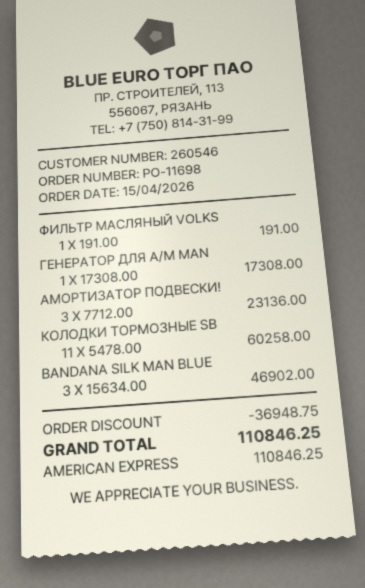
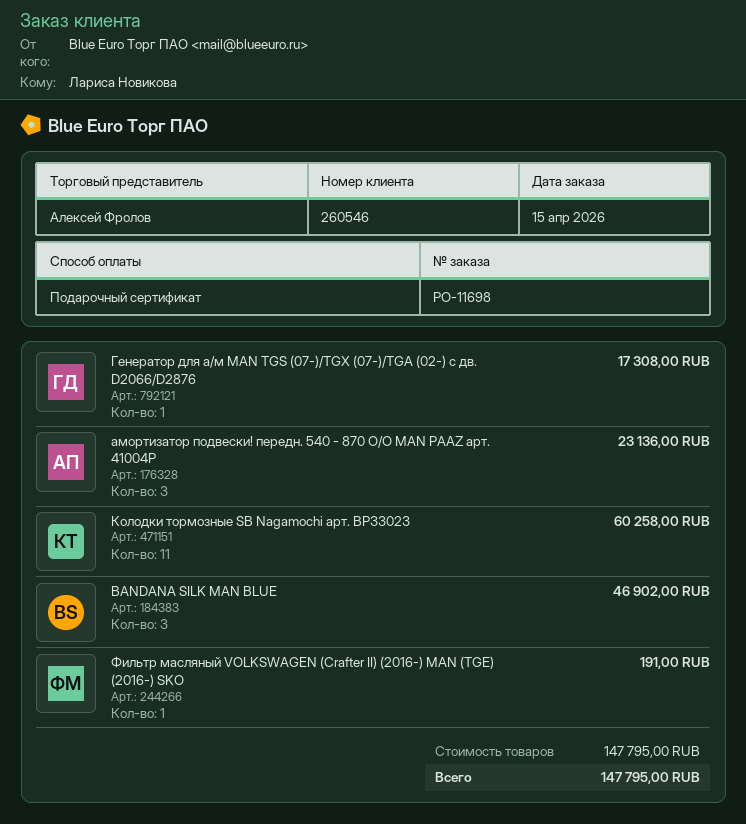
payment method: American Express -> gift card
discount: 36948.75 -> none
total: 110846.25 -> 147795.00

